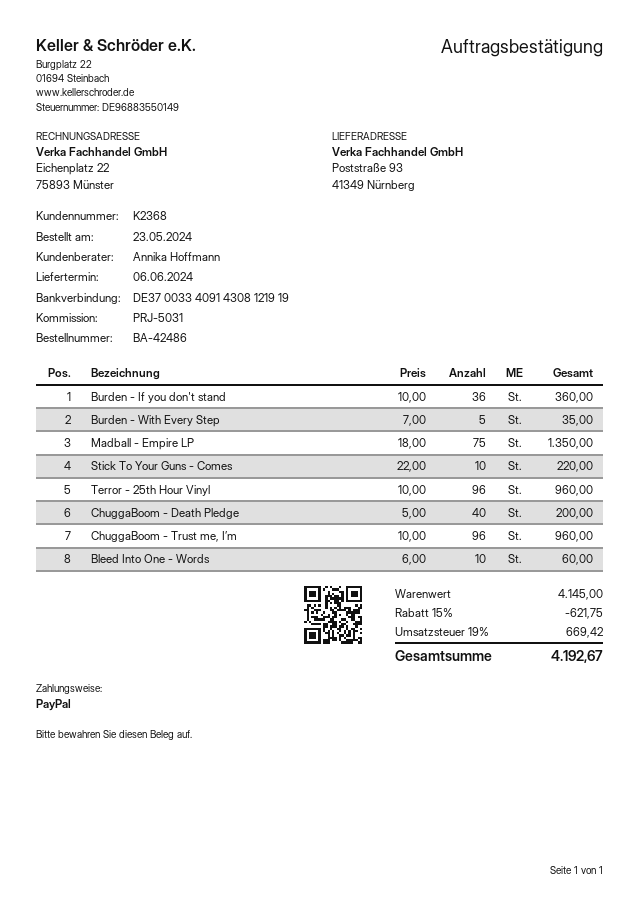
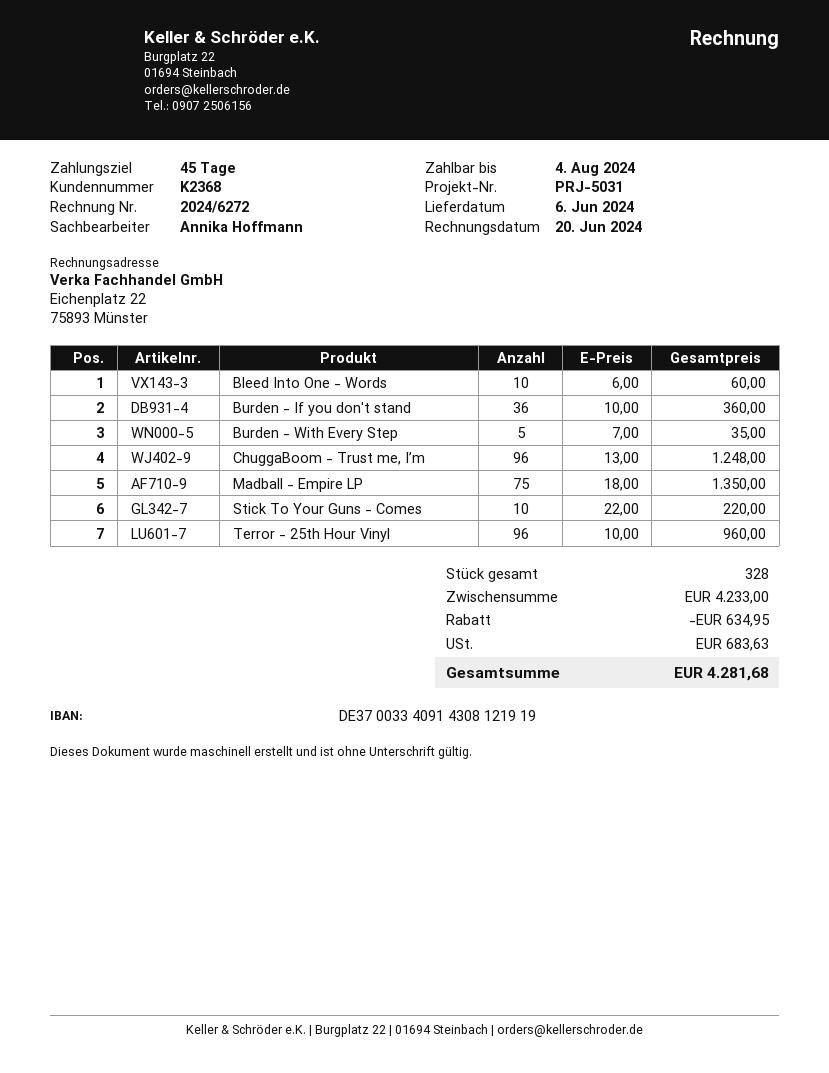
ChuggaBoom - Death Pledge: 40 x 5.00 = 200.00 -> none
ChuggaBoom - Trust me, I’m: 96 x 10.00 = 960.00 -> 96 x 13.00 = 1248.00
subtotal: 4145.00 -> 4233.00
discount: 621.75 -> 634.95
tax: 669.42 -> 683.63
total: 4192.67 -> 4281.68

